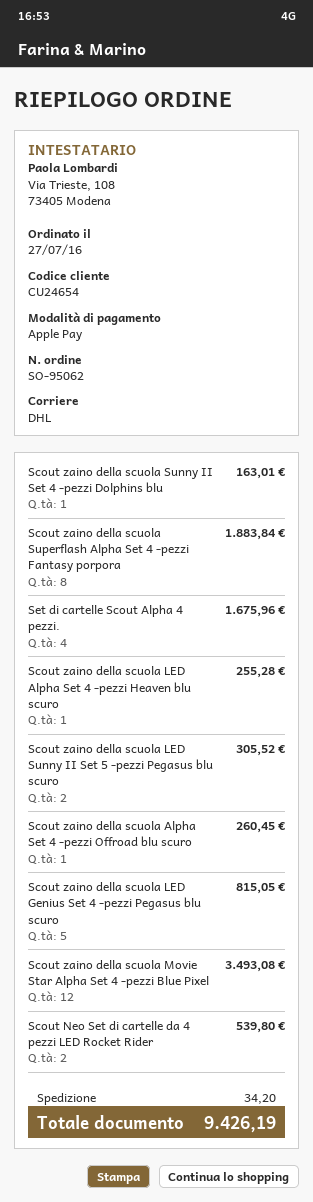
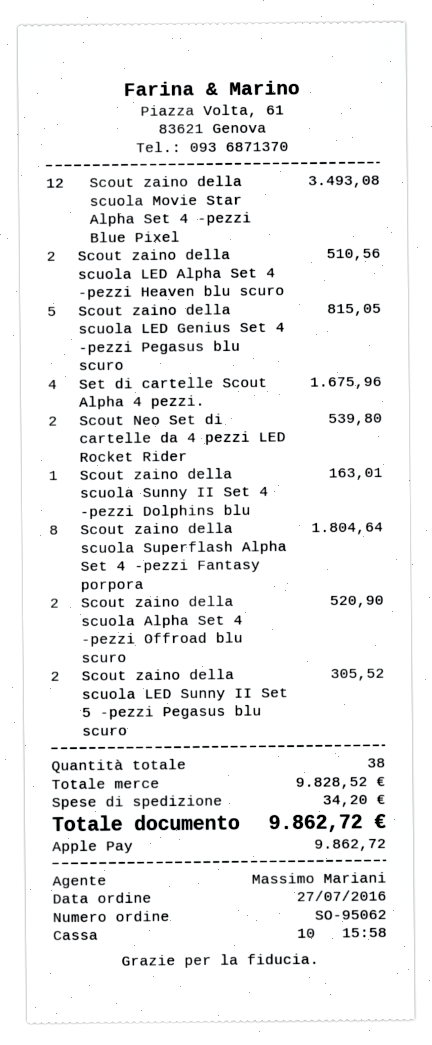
Scout zaino della scuola Superflash Alpha Set 4 -pezzi Fantasy porpora: 8 for 1883.84 -> 8 for 1804.64
Scout zaino della scuola LED Alpha Set 4 -pezzi Heaven blu scuro: 1 for 255.28 -> 2 for 510.56
Scout zaino della scuola Alpha Set 4 -pezzi Offroad blu scuro: 1 for 260.45 -> 2 for 520.90
total: 9426.19 -> 9862.72

